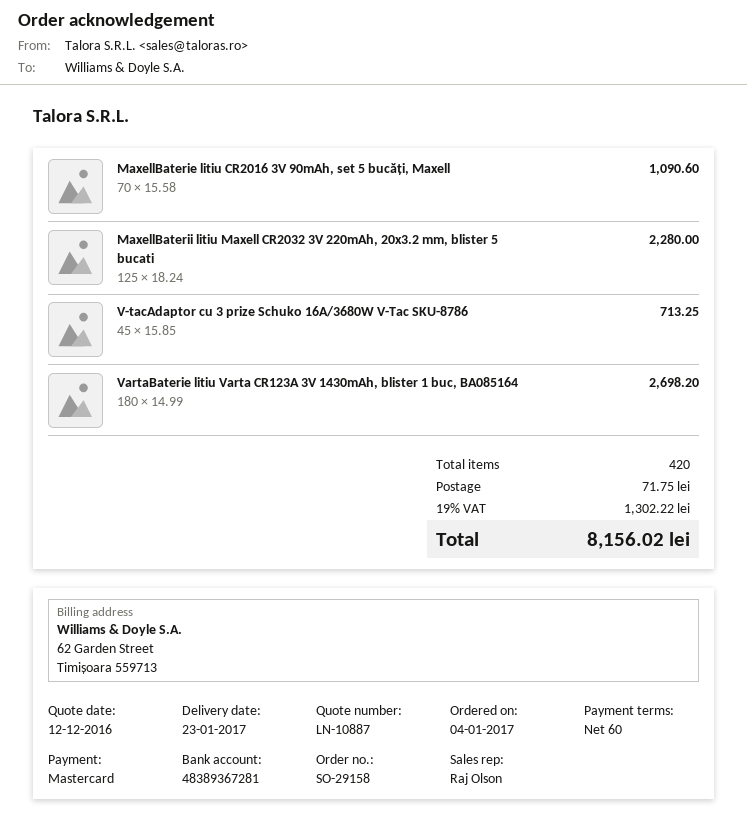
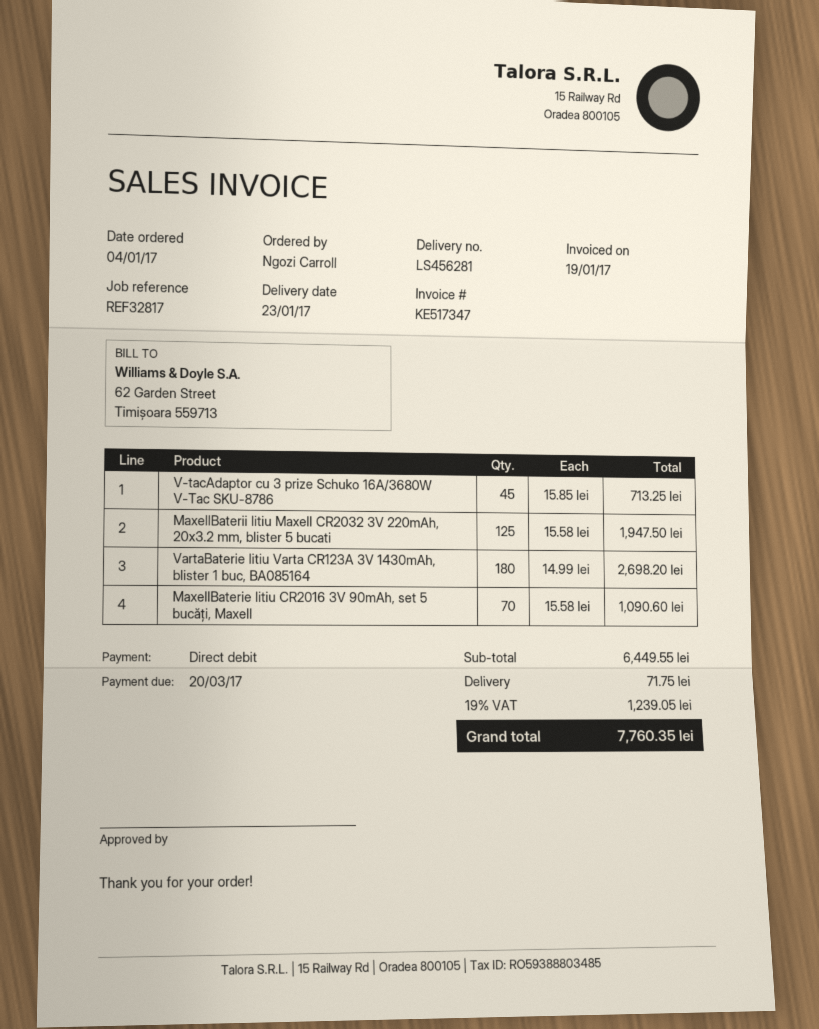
payment method: Mastercard -> direct debit
MaxellBaterii litiu Maxell CR2032 3V 220mAh, 20x3.2 mm, blister 5 bucati: 125 x 18.24 = 2280.00 -> 125 x 15.58 = 1947.50
tax: 19% = 1302.22 -> 19% = 1239.05
total: 8156.02 -> 7760.35

